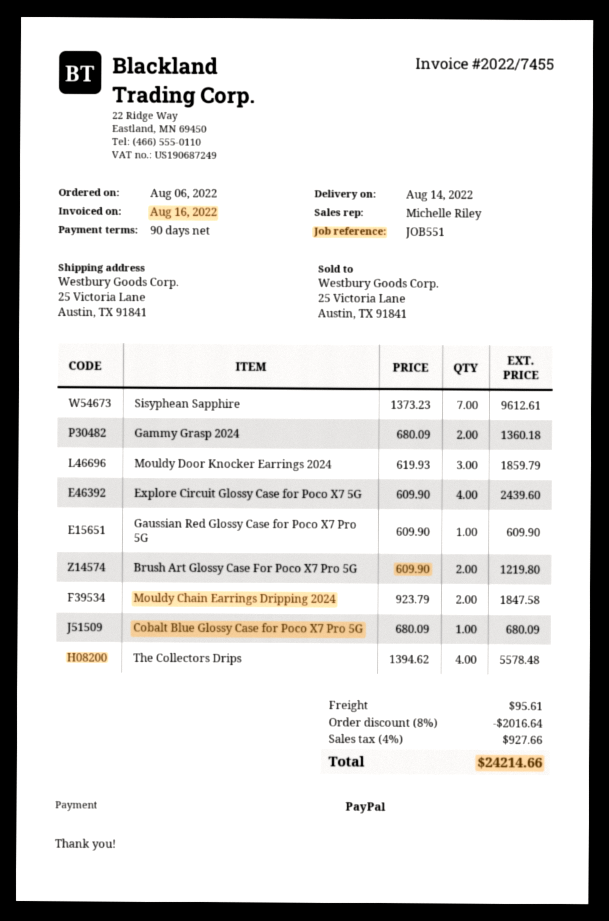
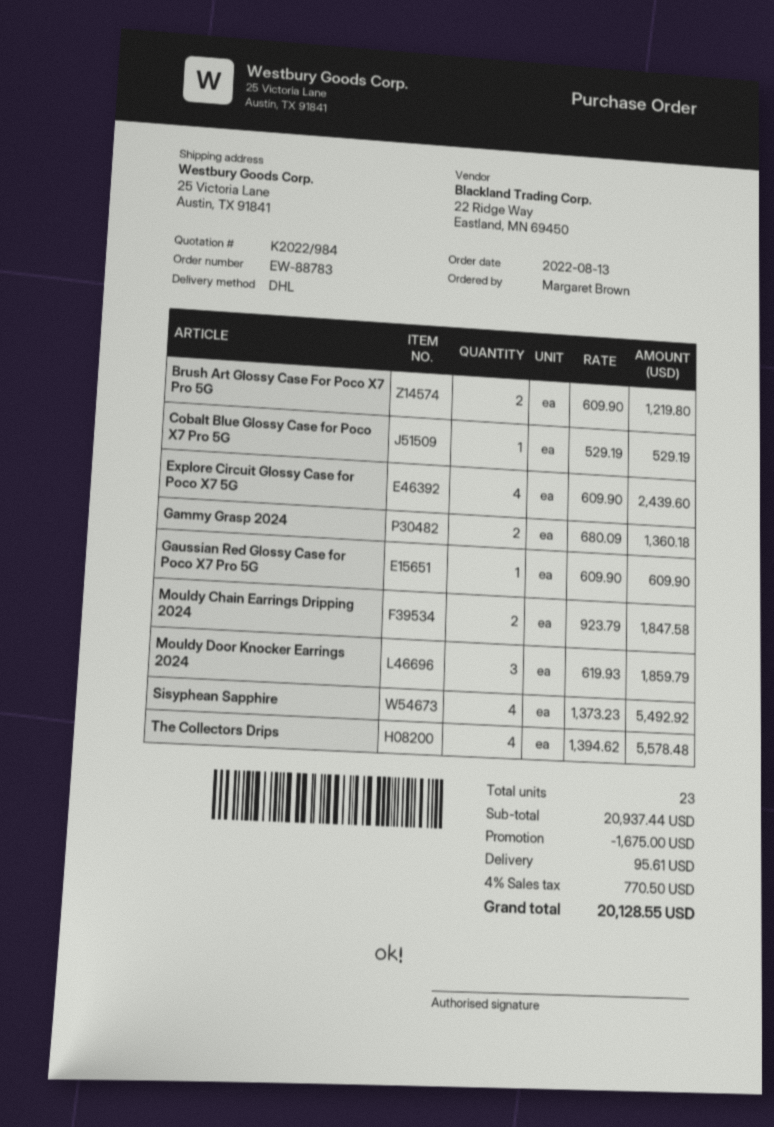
order date: 2022-08-06 -> 2022-08-13
Sisyphean Sapphire: 7 x 1373.23 = 9612.61 -> 4 x 1373.23 = 5492.92
Cobalt Blue Glossy Case for Poco X7 Pro 5G: 1 x 680.09 = 680.09 -> 1 x 529.19 = 529.19
discount: 2016.64 -> 1675.00
tax: 4% = 927.66 -> 4% = 770.50
total: 24214.66 -> 20128.55

